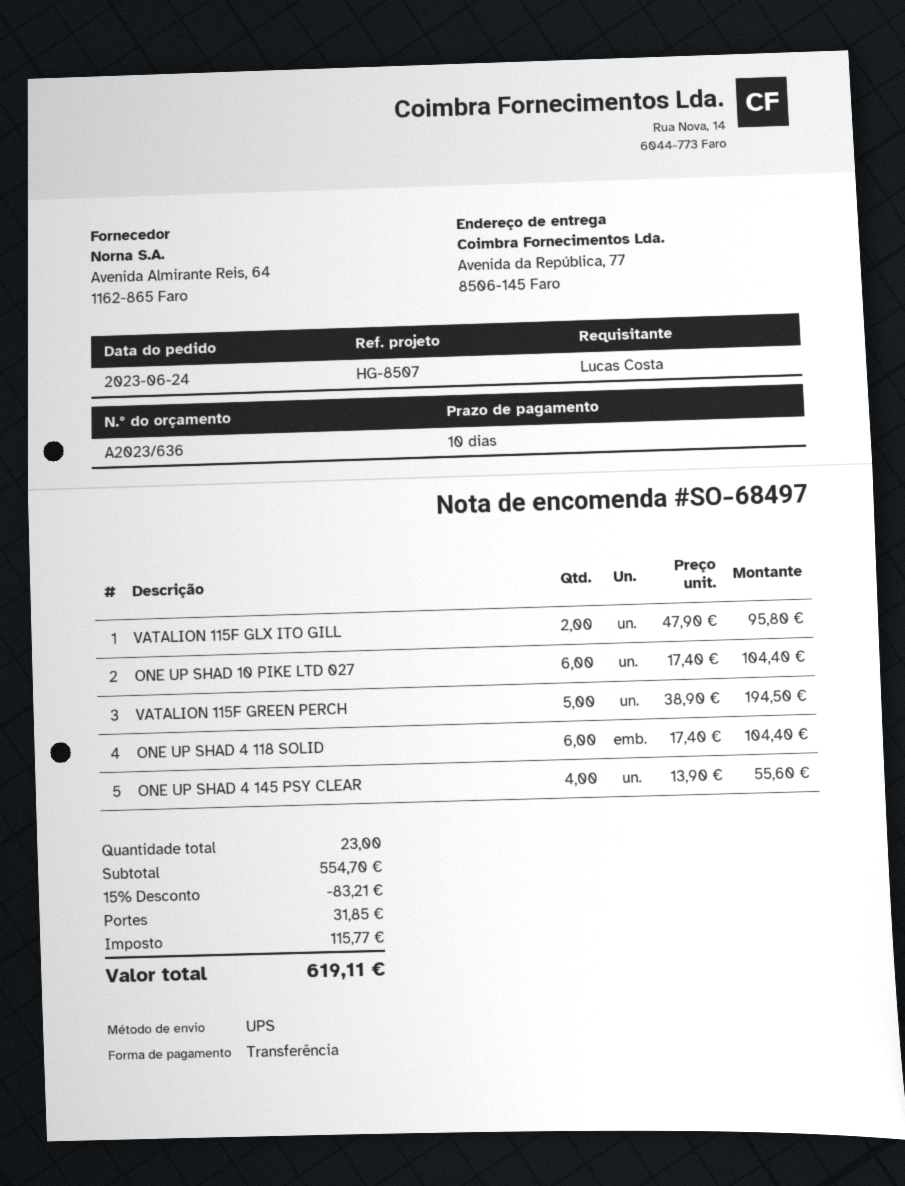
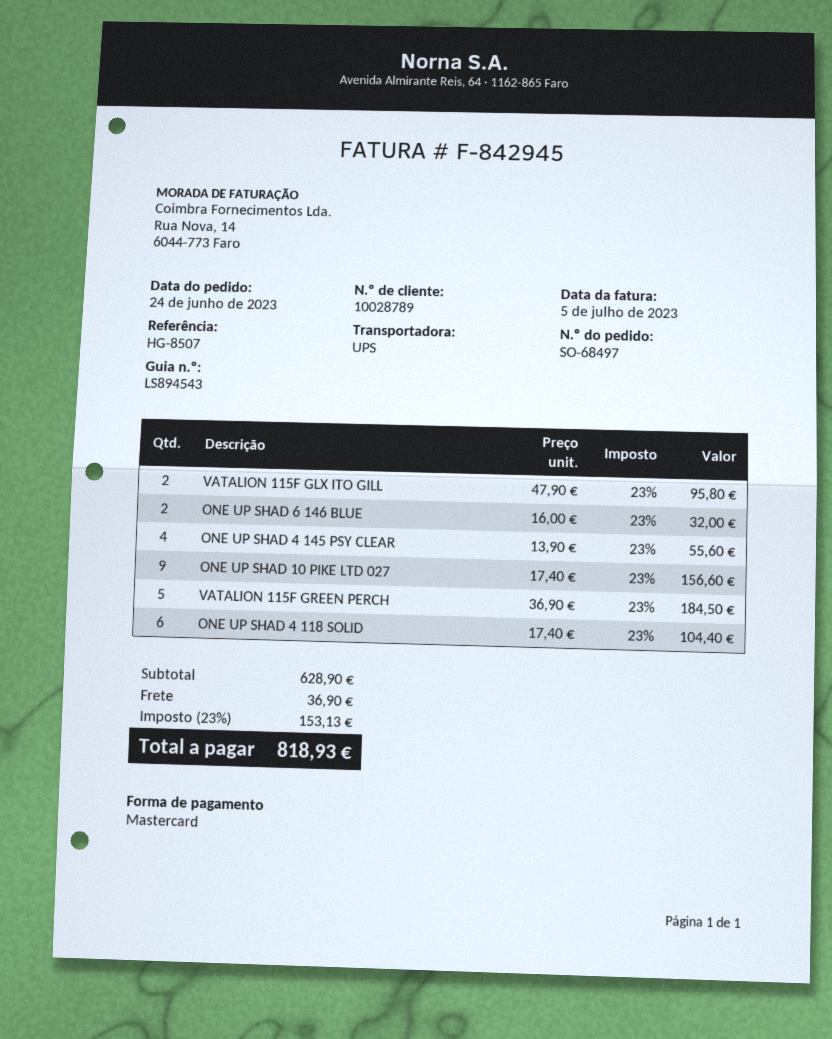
payment method: bank transfer -> Mastercard
ONE UP SHAD 10 PIKE LTD 027: 6 x 17.40 = 104.40 -> 9 x 17.40 = 156.60
VATALION 115F GREEN PERCH: 5 x 38.90 = 194.50 -> 5 x 36.90 = 184.50
ONE UP SHAD 6 146 BLUE: none -> 2 x 16.00 = 32.00
subtotal: 554.70 -> 628.90
discount: 15% = 83.21 -> none
shipping: 31.85 -> 36.90
tax: 115.77 -> 153.13
total: 619.11 -> 818.93

